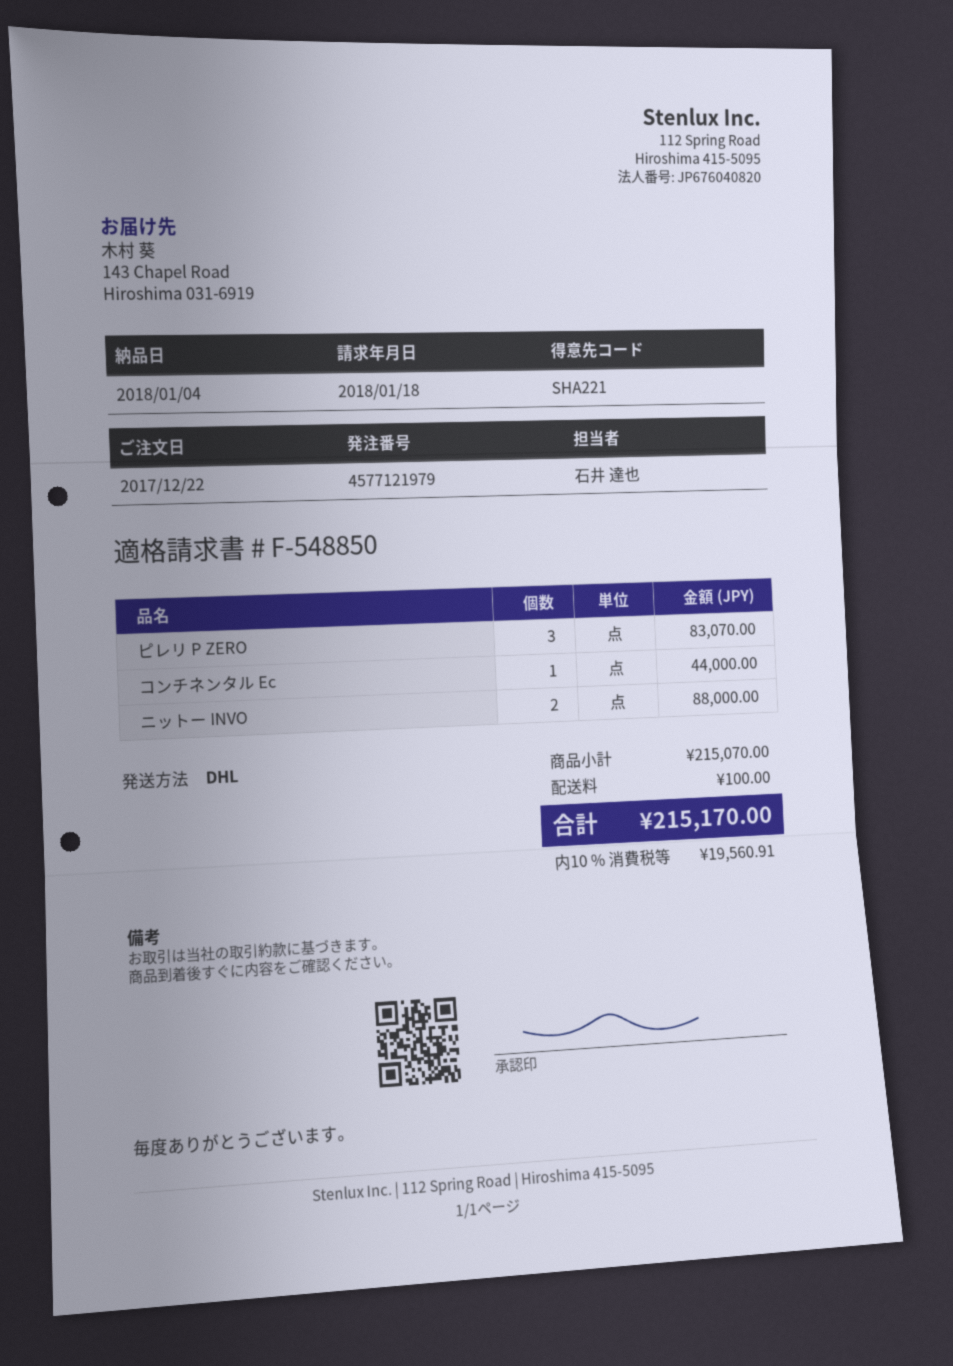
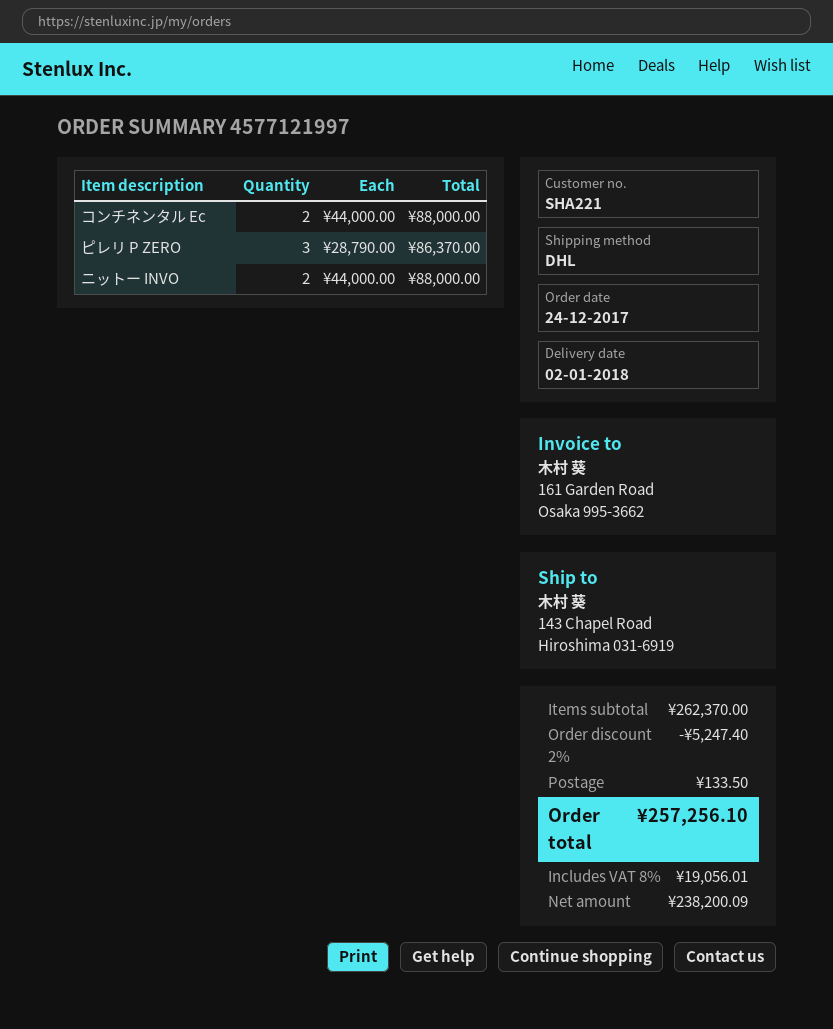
order number: 4577121979 -> 4577121997
order date: 2017-12-22 -> 2017-12-24
delivery date: 2018-01-04 -> 2018-01-02
ピレリ P ZERO: 3 for 83070.00 -> 3 for 86370.00
コンチネンタル Ec: 1 for 44000.00 -> 2 for 88000.00
subtotal: 215070.00 -> 262370.00
discount: none -> 2% = 5247.40
shipping: 100.00 -> 133.50
tax: 10% = 19560.91 -> 8% = 19056.01
total: 215170.00 -> 257256.10

